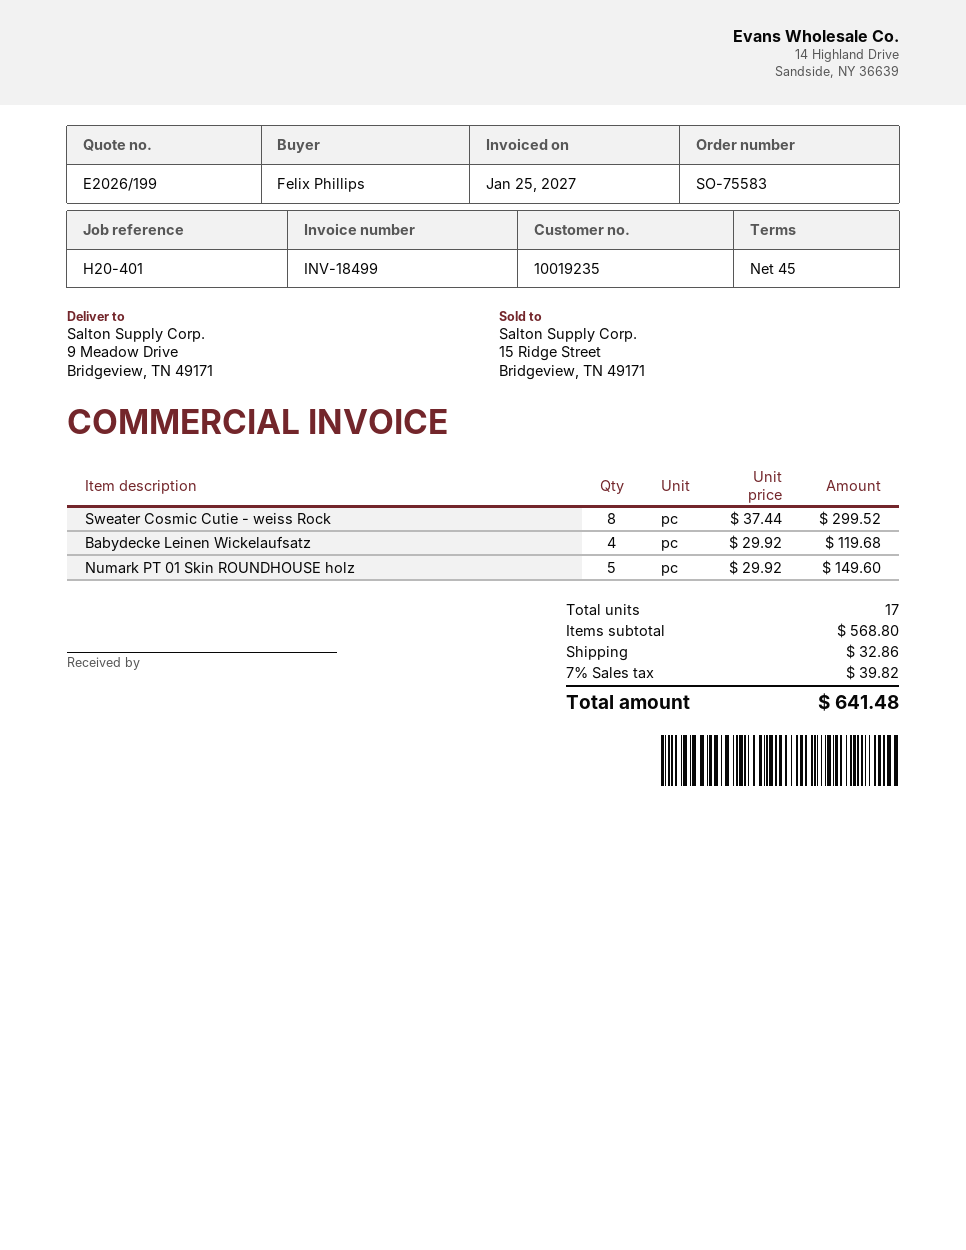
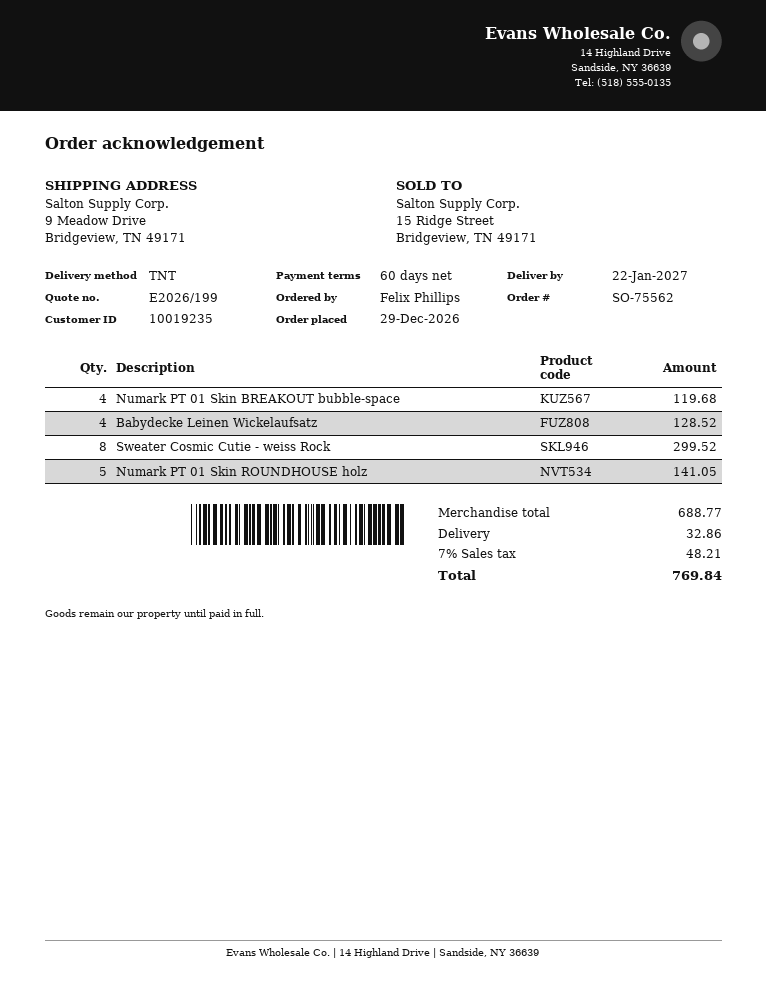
order number: SO-75583 -> SO-75562
payment terms: 45 days -> 60 days
Babydecke Leinen Wickelaufsatz: 4 for 119.68 -> 4 for 128.52
Numark PT 01 Skin ROUNDHOUSE holz: 5 for 149.60 -> 5 for 141.05
Numark PT 01 Skin BREAKOUT bubble-space: none -> 4 for 119.68
subtotal: 568.80 -> 688.77
tax: 7% = 39.82 -> 7% = 48.21
total: 641.48 -> 769.84

